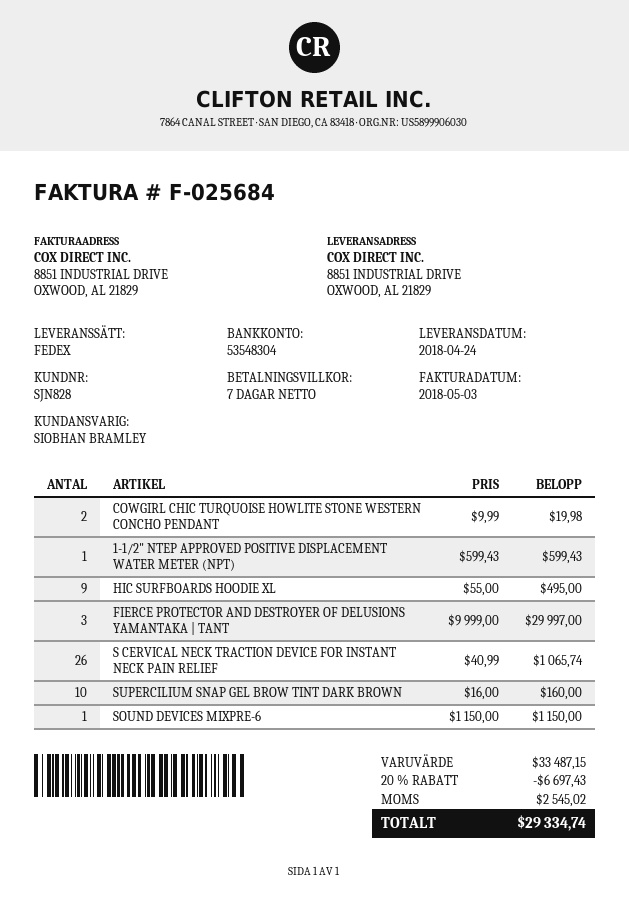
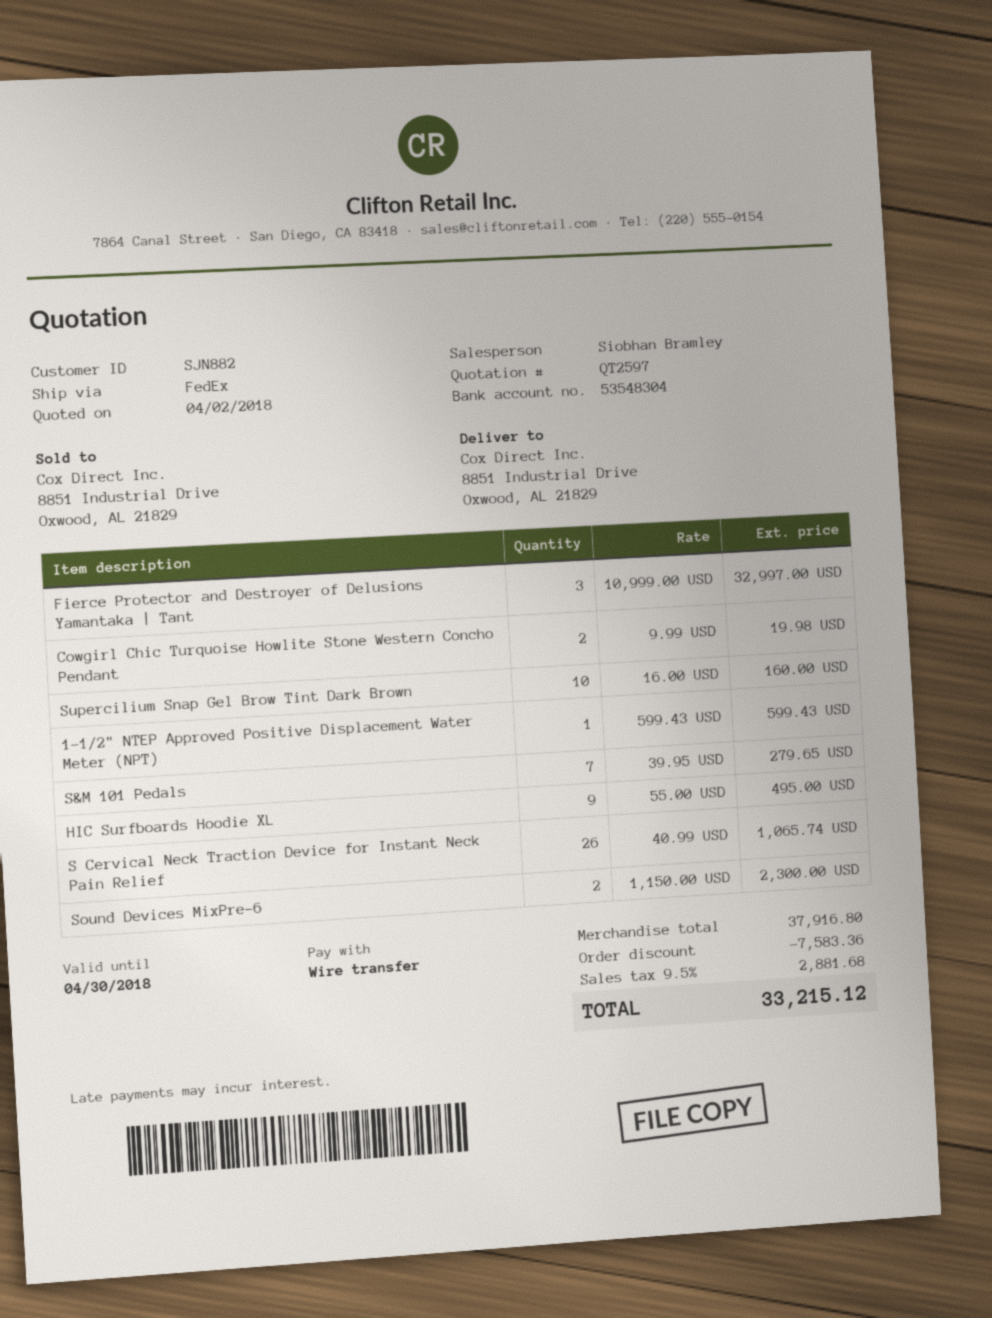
customer number: SJN828 -> SJN882
FIERCE PROTECTOR AND DESTROYER OF DELUSIONS YAMANTAKA | TANT: 3 x 9999.00 = 29997.00 -> 3 x 10999.00 = 32997.00
SOUND DEVICES MIXPRE-6: 1 x 1150.00 = 1150.00 -> 2 x 1150.00 = 2300.00
S&M 101 Pedals: none -> 7 x 39.95 = 279.65
subtotal: 33487.15 -> 37916.80
discount: 6697.43 -> 7583.36
tax: 2545.02 -> 2881.68
total: 29334.74 -> 33215.12

